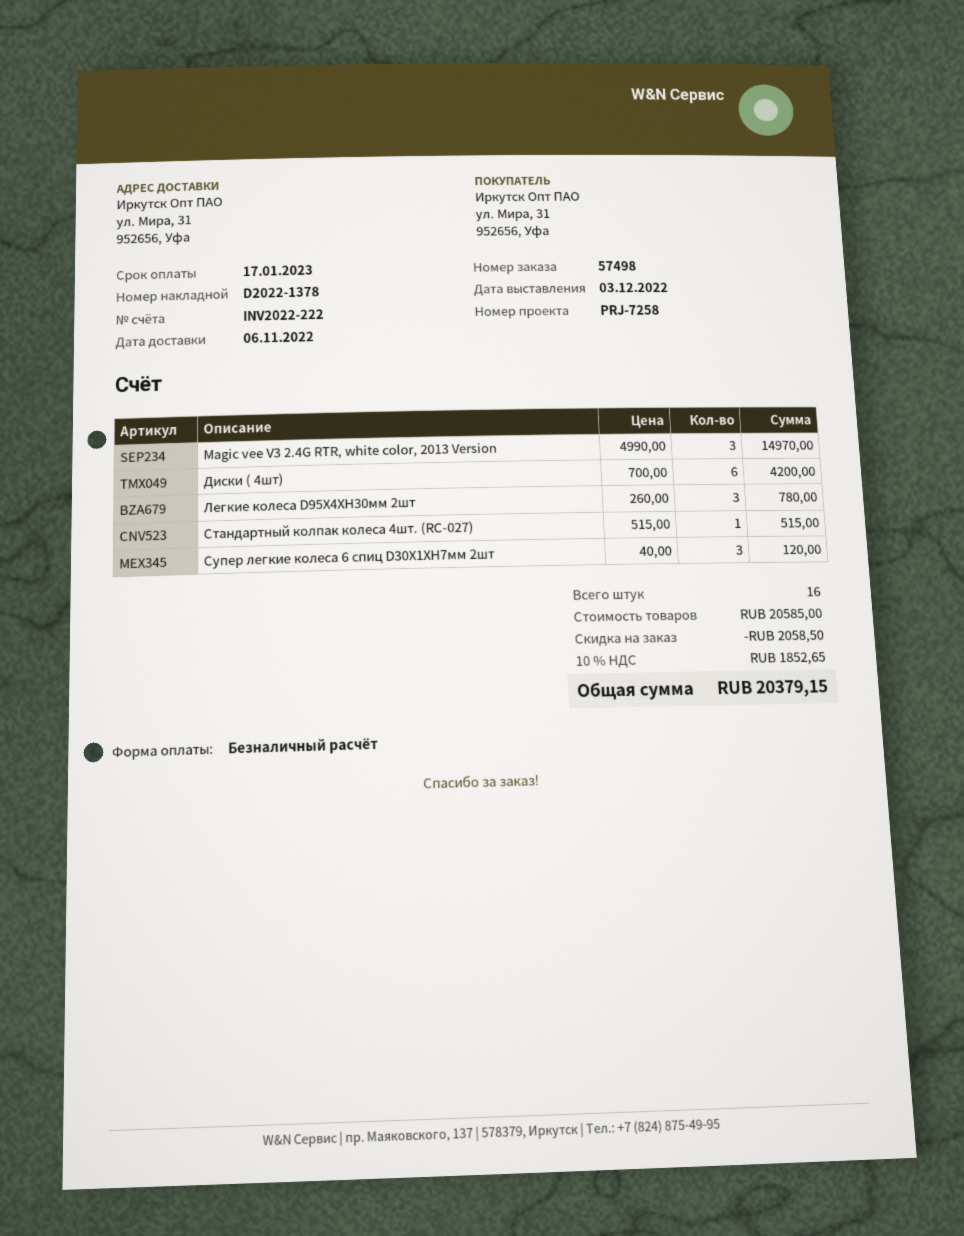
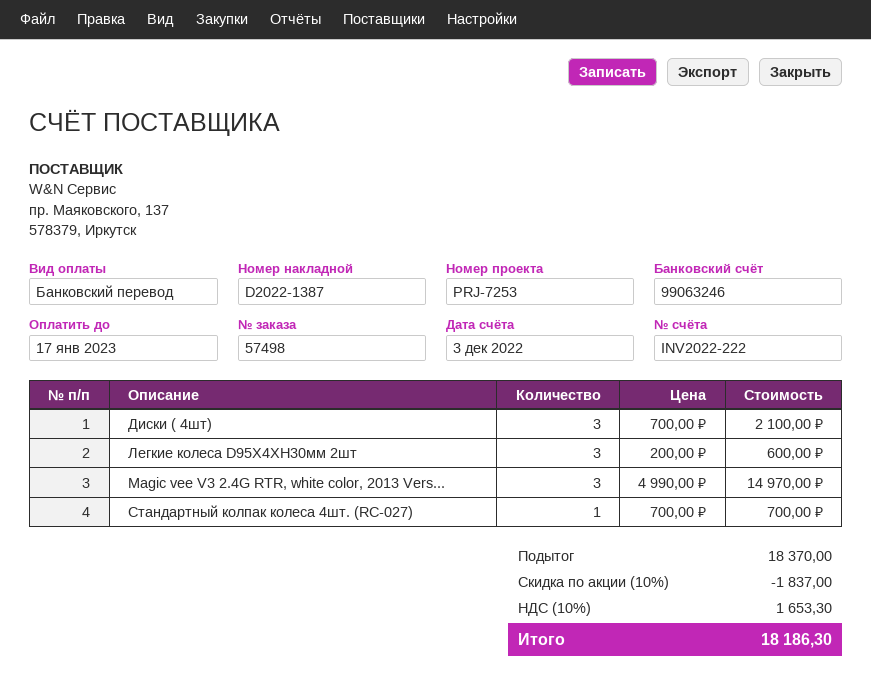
delivery note number: D2022-1378 -> D2022-1387
reference: PRJ-7258 -> PRJ-7253
Диски ( 4шт): 6 x 700.00 = 4200.00 -> 3 x 700.00 = 2100.00
Легкие колеса D95X4ХH30мм 2шт: 3 x 260.00 = 780.00 -> 3 x 200.00 = 600.00
Стандартный колпак колеса 4шт. (RC-027): 1 x 515.00 = 515.00 -> 1 x 700.00 = 700.00
Супер легкие колеса 6 спиц D30X1ХH7мм 2шт: 3 x 40.00 = 120.00 -> none
subtotal: 20585.00 -> 18370.00
discount: 2058.50 -> 1837.00
tax: 10% = 1852.65 -> 10% = 1653.30
total: 20379.15 -> 18186.30

